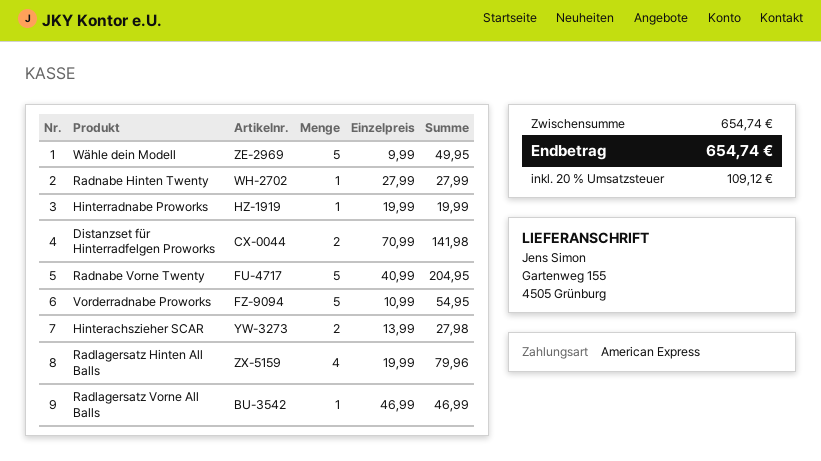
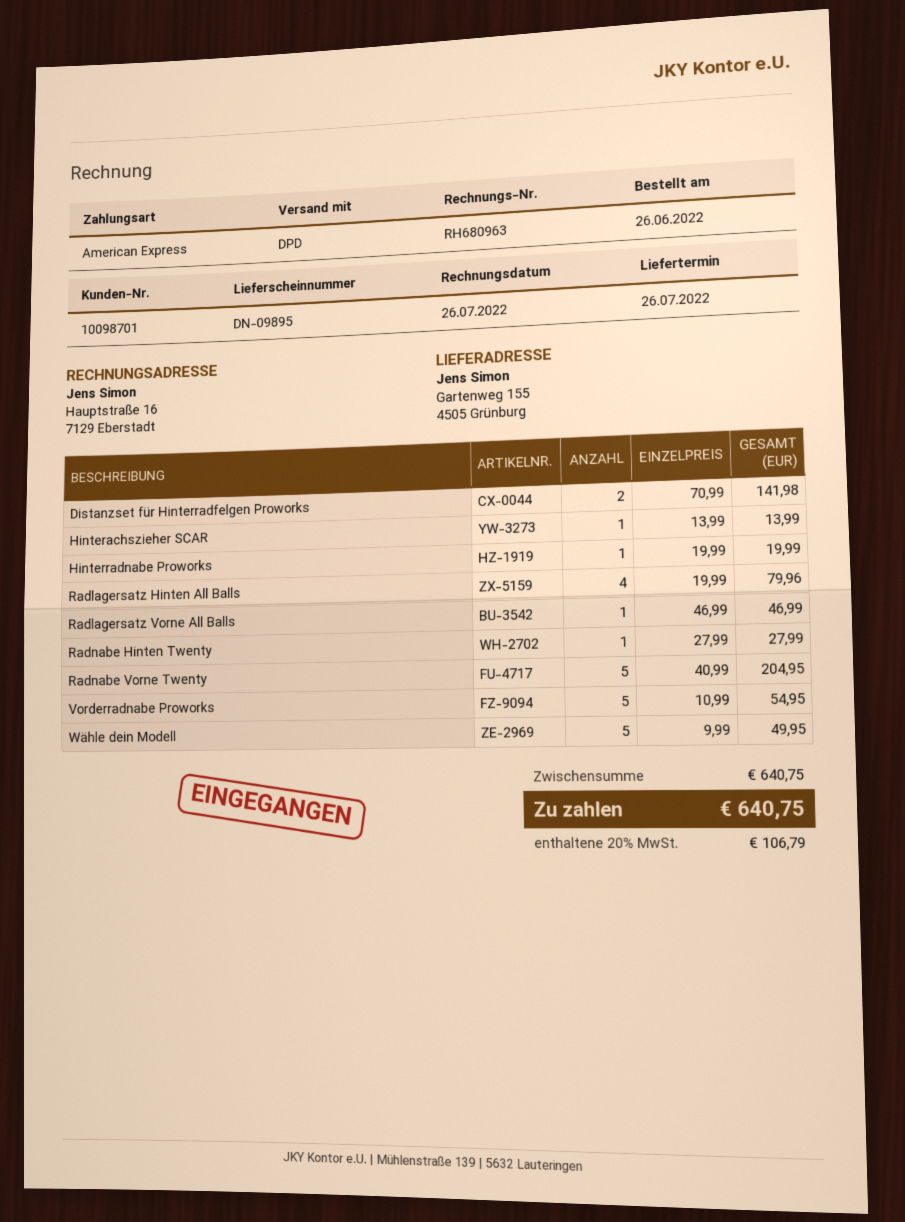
Hinterachszieher SCAR: 2 x 13.99 = 27.98 -> 1 x 13.99 = 13.99
subtotal: 654.74 -> 640.75
tax: 20% = 109.12 -> 20% = 106.79
total: 654.74 -> 640.75

